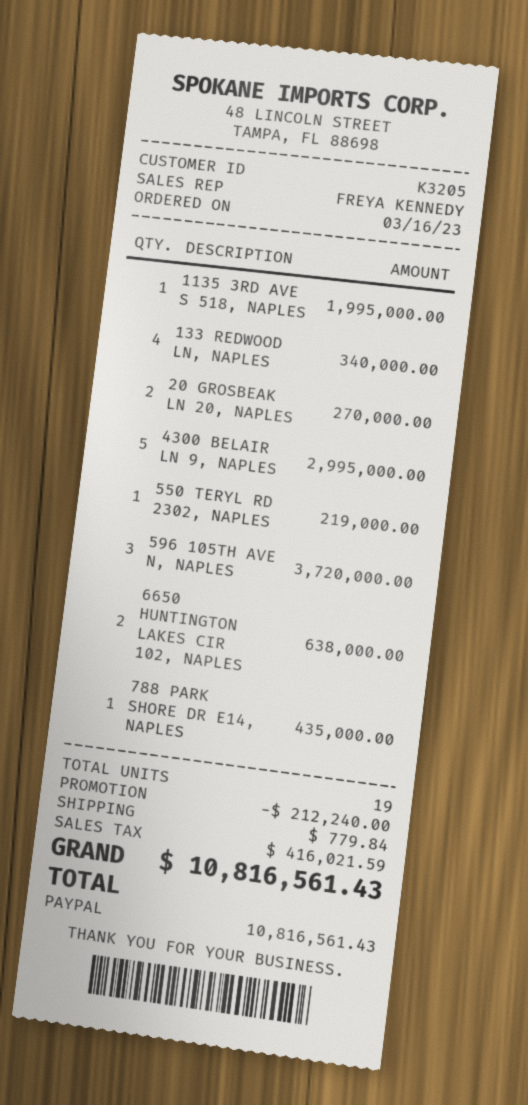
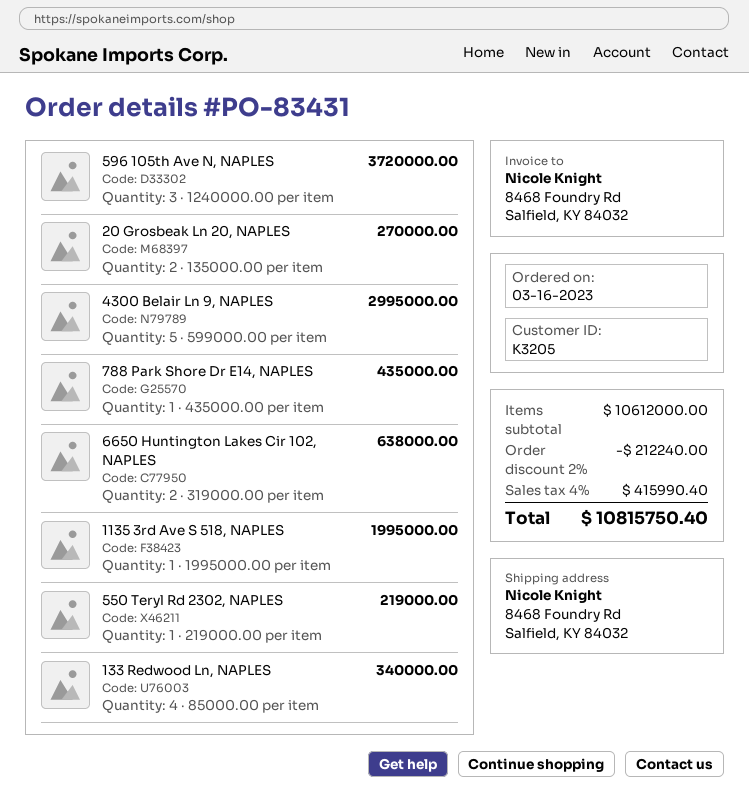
shipping: 779.84 -> none
tax: 416021.59 -> 415990.40
total: 10816561.43 -> 10815750.40

